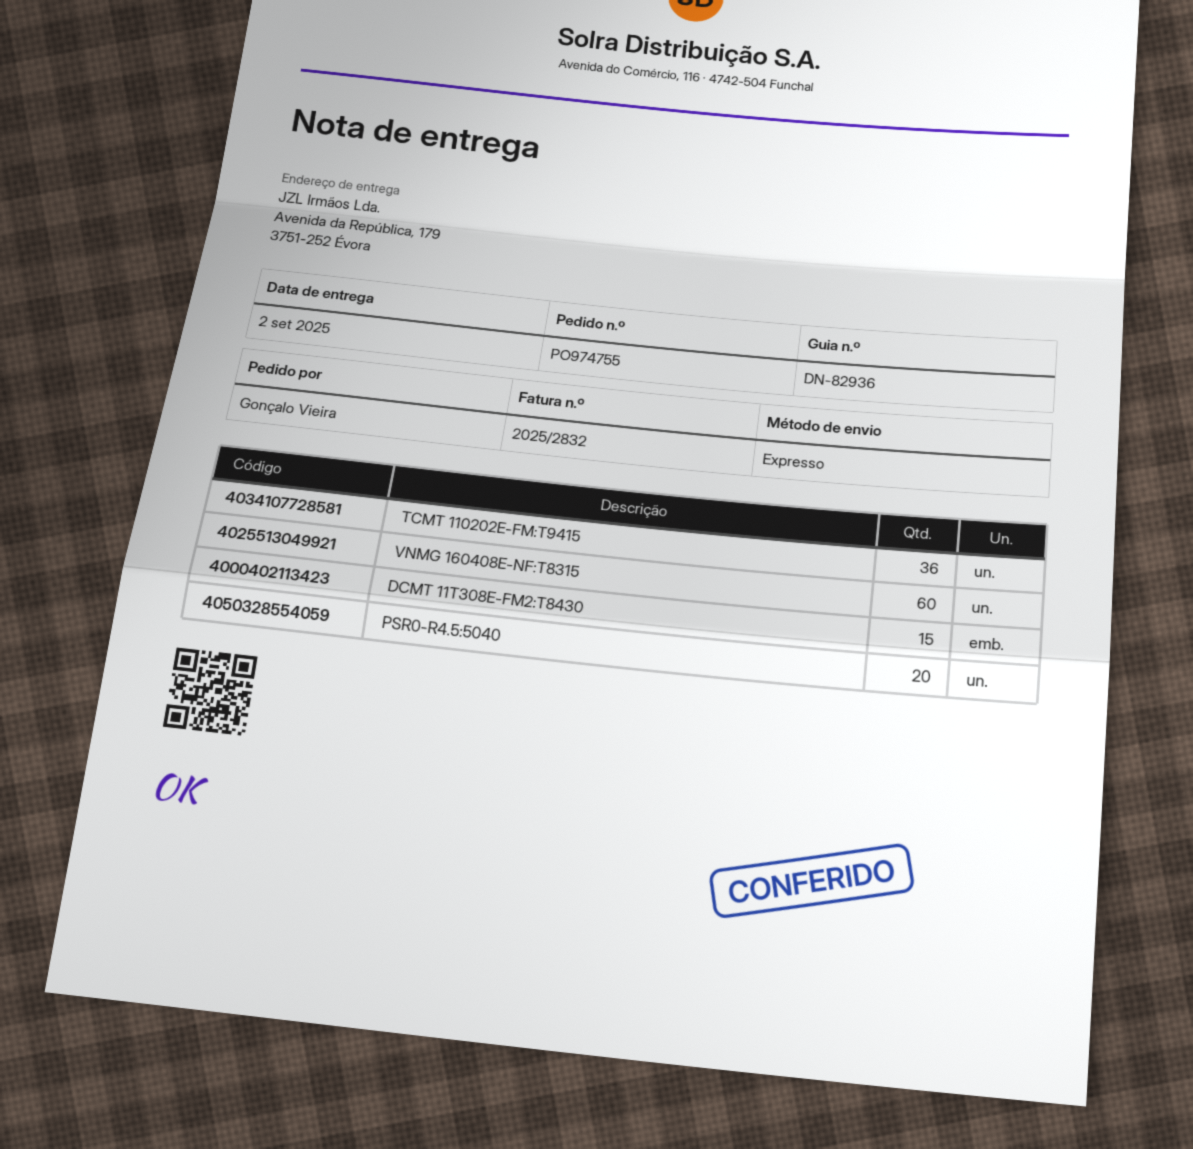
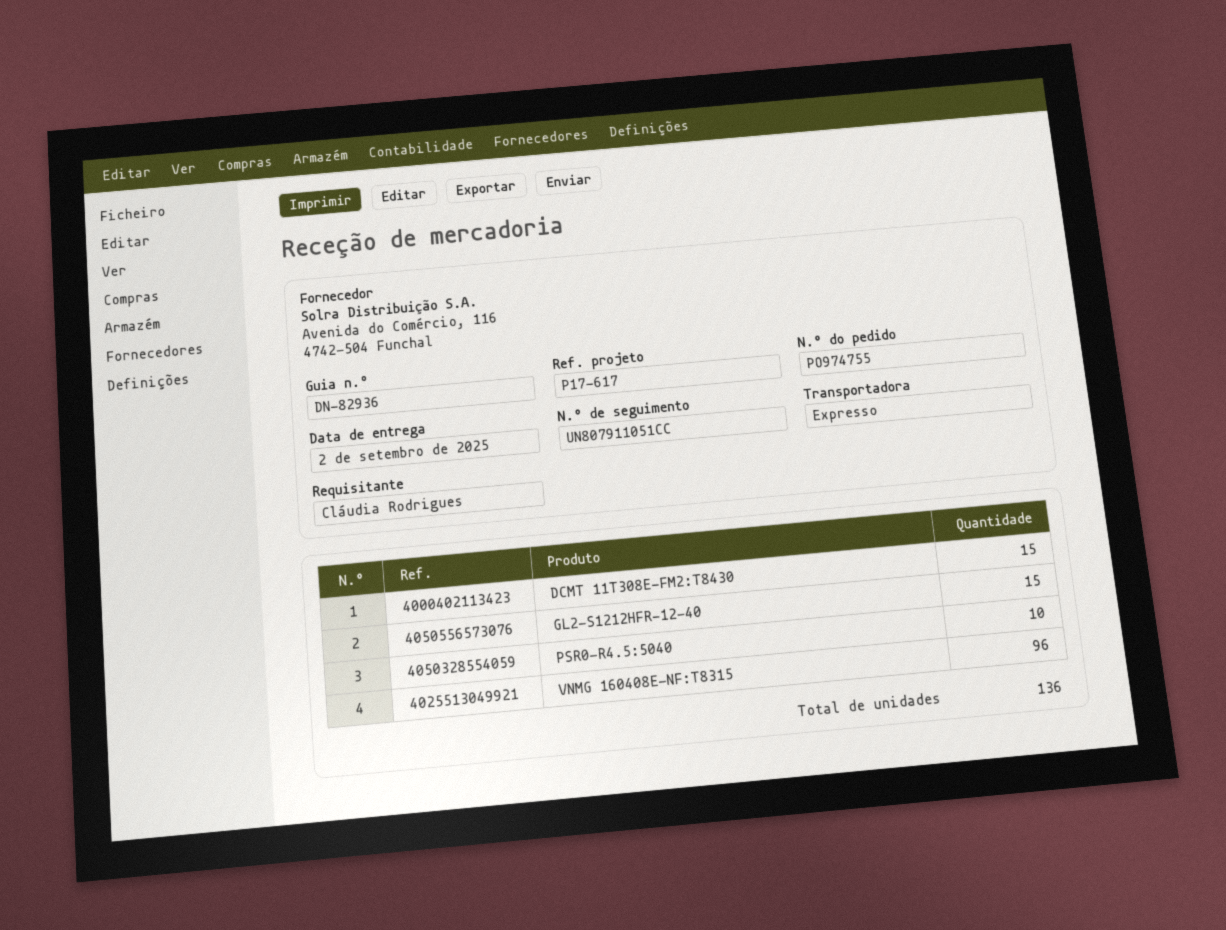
ordered by: Gonçalo Vieira -> Cláudia Rodrigues
TCMT 110202E-FM:T9415: 36 -> none
VNMG 160408E-NF:T8315: 60 -> 96
PSR0-R4.5:5040: 20 -> 10
GL2-S1212HFR-12-40: none -> 15

